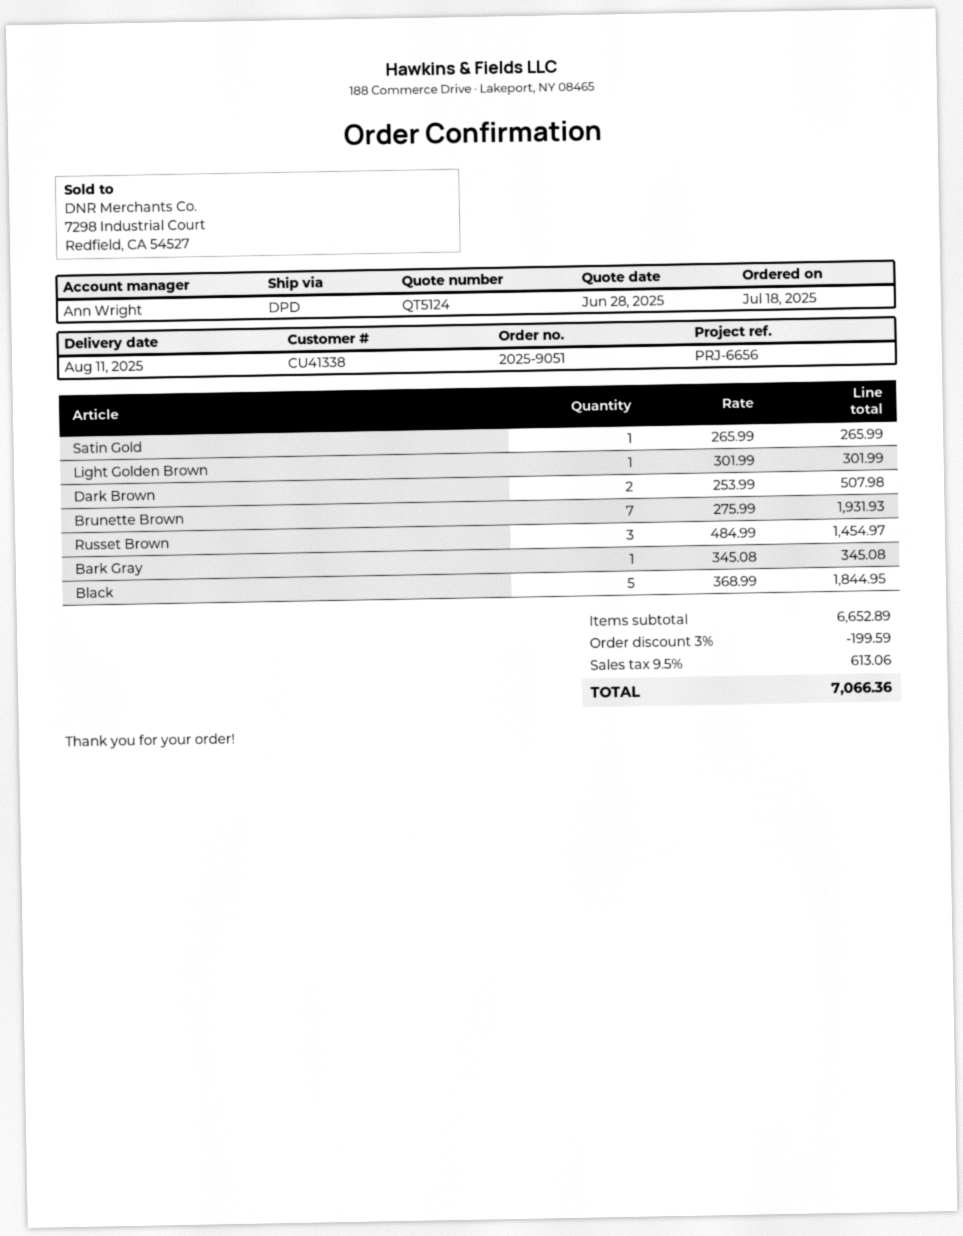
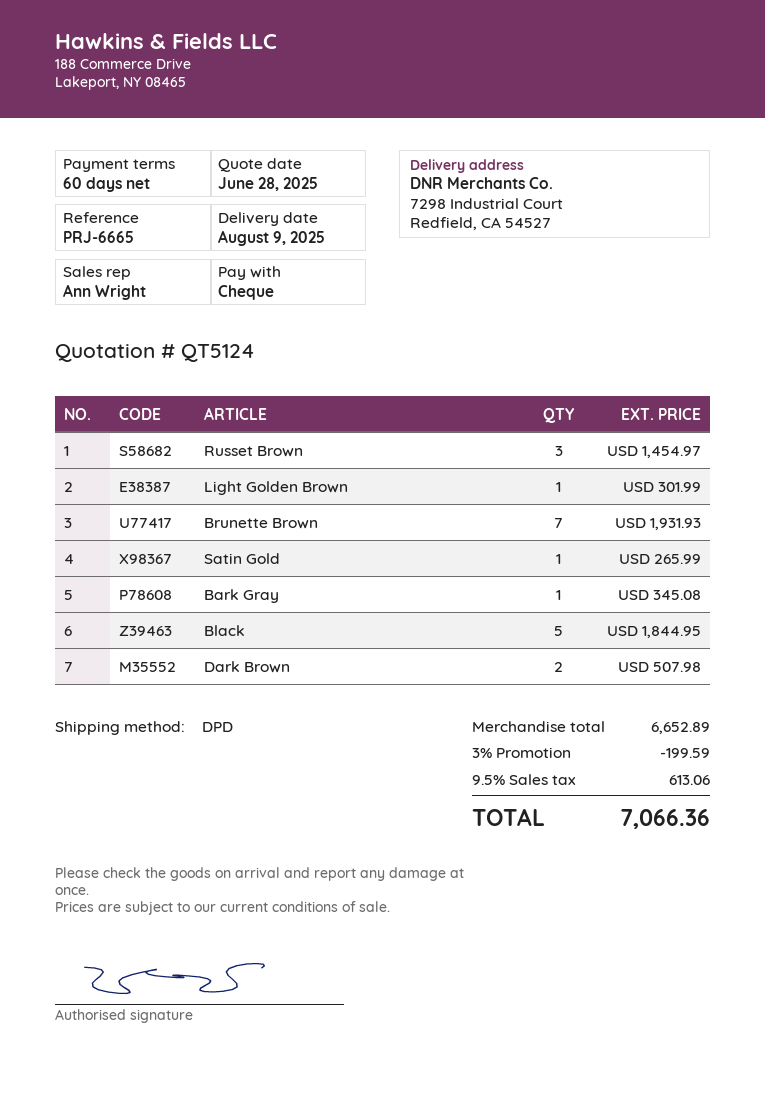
delivery date: 2025-08-11 -> 2025-08-09
reference: PRJ-6656 -> PRJ-6665

